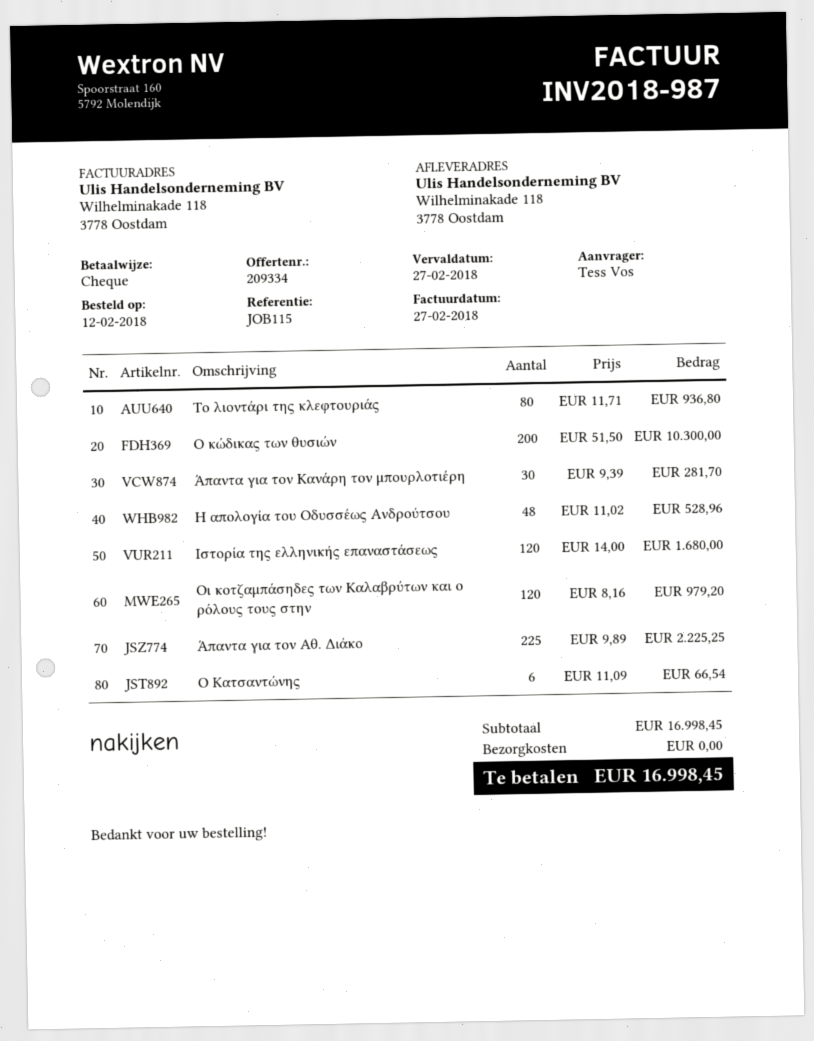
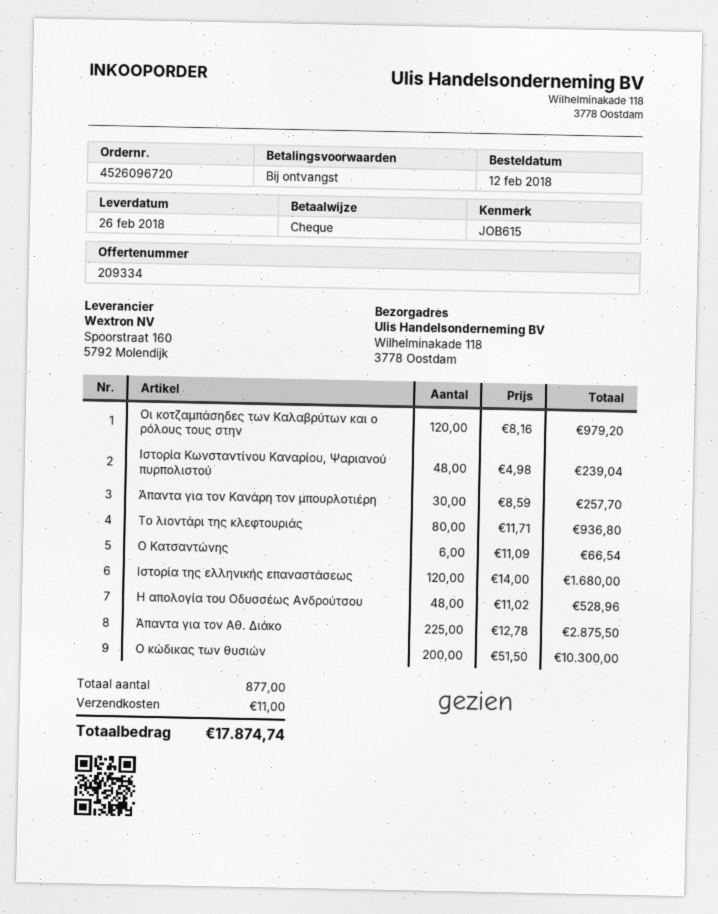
reference: JOB115 -> JOB615
Άπαντα για τον Κανάρη τον μπουρλοτιέρη: 30 x 9.39 = 281.70 -> 30 x 8.59 = 257.70
Άπαντα για τον Αθ. Διάκο: 225 x 9.89 = 2225.25 -> 225 x 12.78 = 2875.50
Ιστορία Κωνσταντίνου Καναρίου, Ψαριανού πυρπολιστού: none -> 48 x 4.98 = 239.04
shipping: 0.00 -> 11.00
total: 16998.45 -> 17874.74

